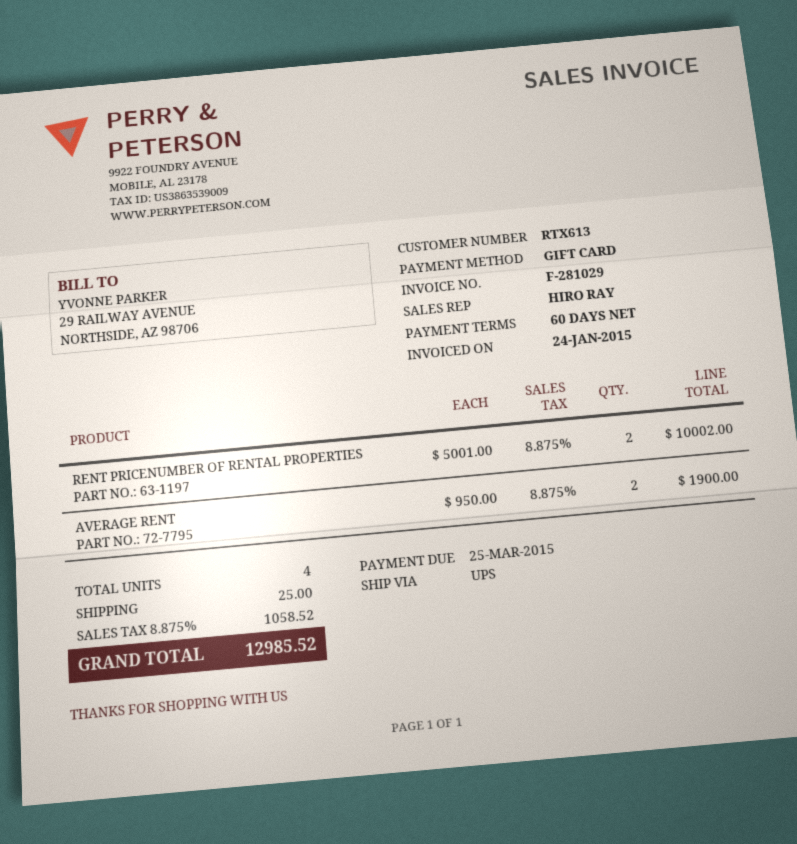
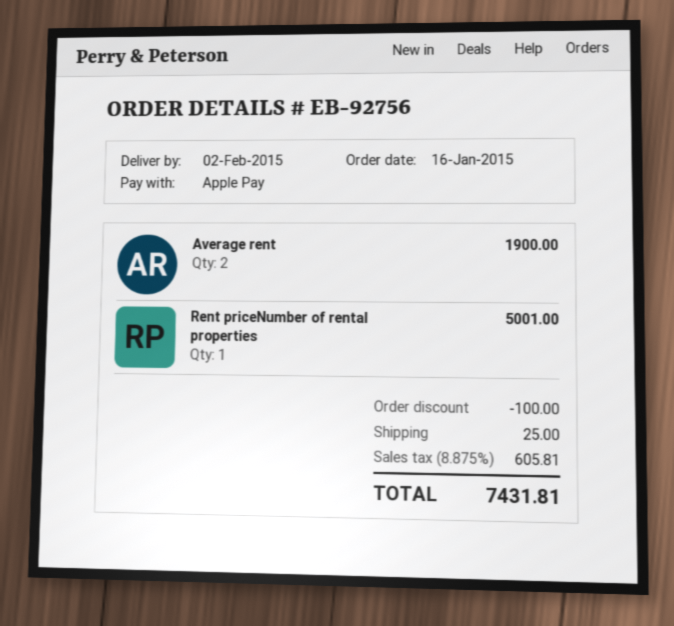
payment method: gift card -> Apple Pay
RENT PRICENUMBER OF RENTAL PROPERTIES: 2 for 10002.00 -> 1 for 5001.00
discount: none -> 100.00
tax: 8.875% = 1058.52 -> 8.875% = 605.81
total: 12985.52 -> 7431.81

